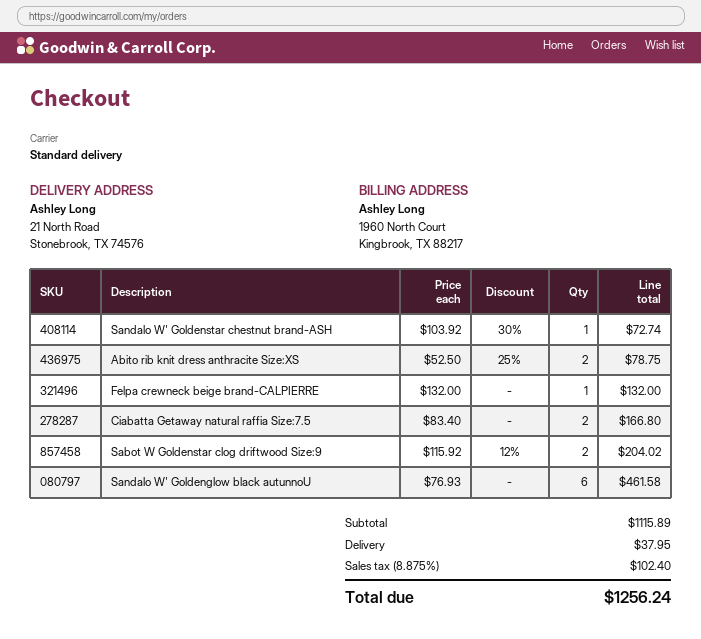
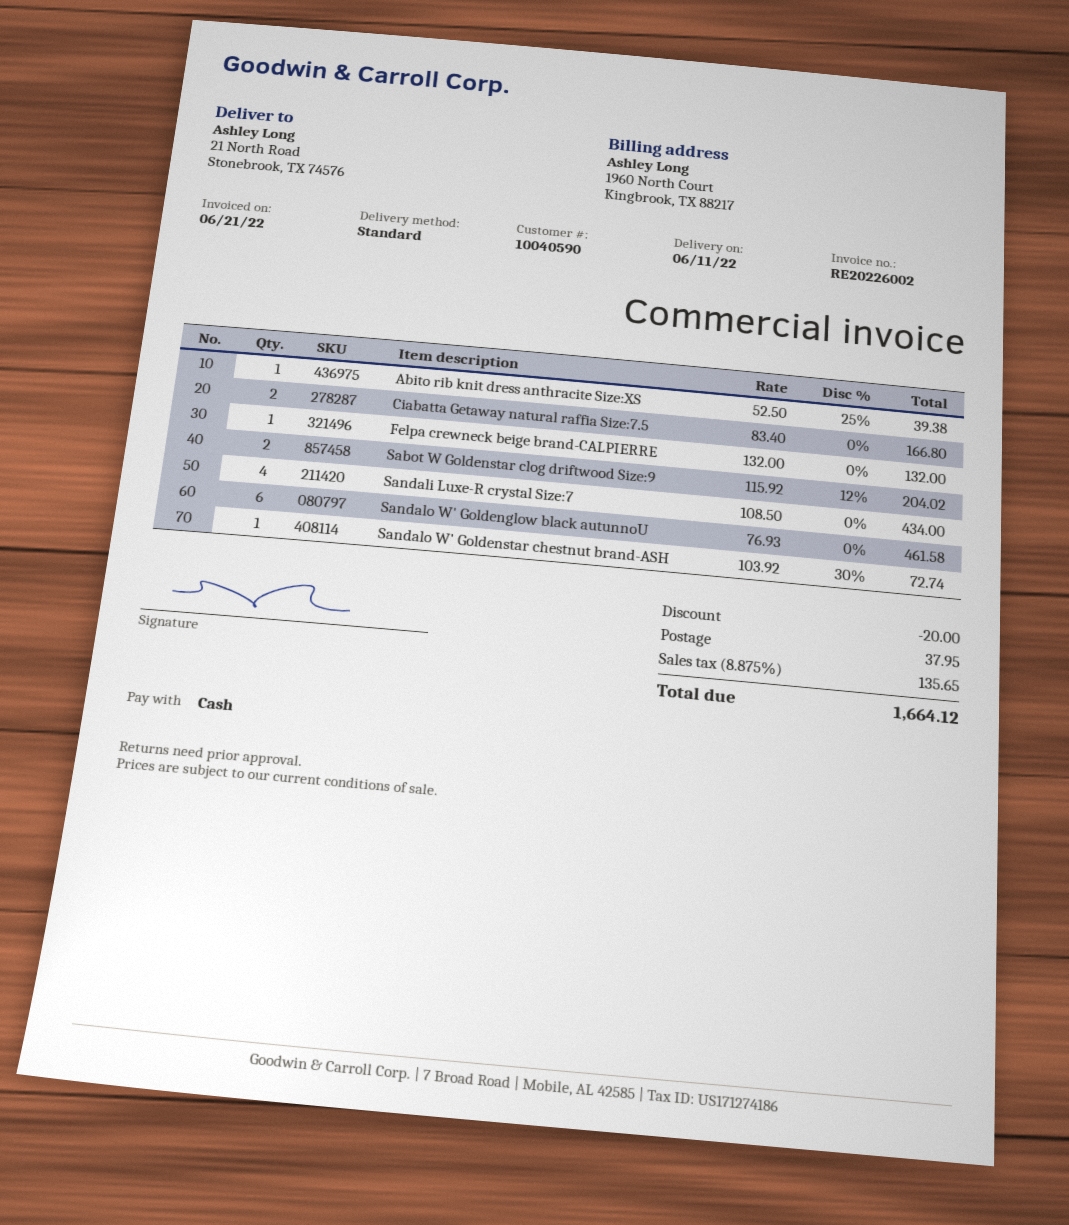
Abito rib knit dress anthracite Size:XS: 2 x 52.50 - 25% = 78.75 -> 1 x 52.50 - 25% = 39.38
Sandali Luxe-R crystal Size:7: none -> 4 x 108.50 = 434.00
discount: none -> 20.00
tax: 8.875% = 102.40 -> 8.875% = 135.65
total: 1256.24 -> 1664.12

